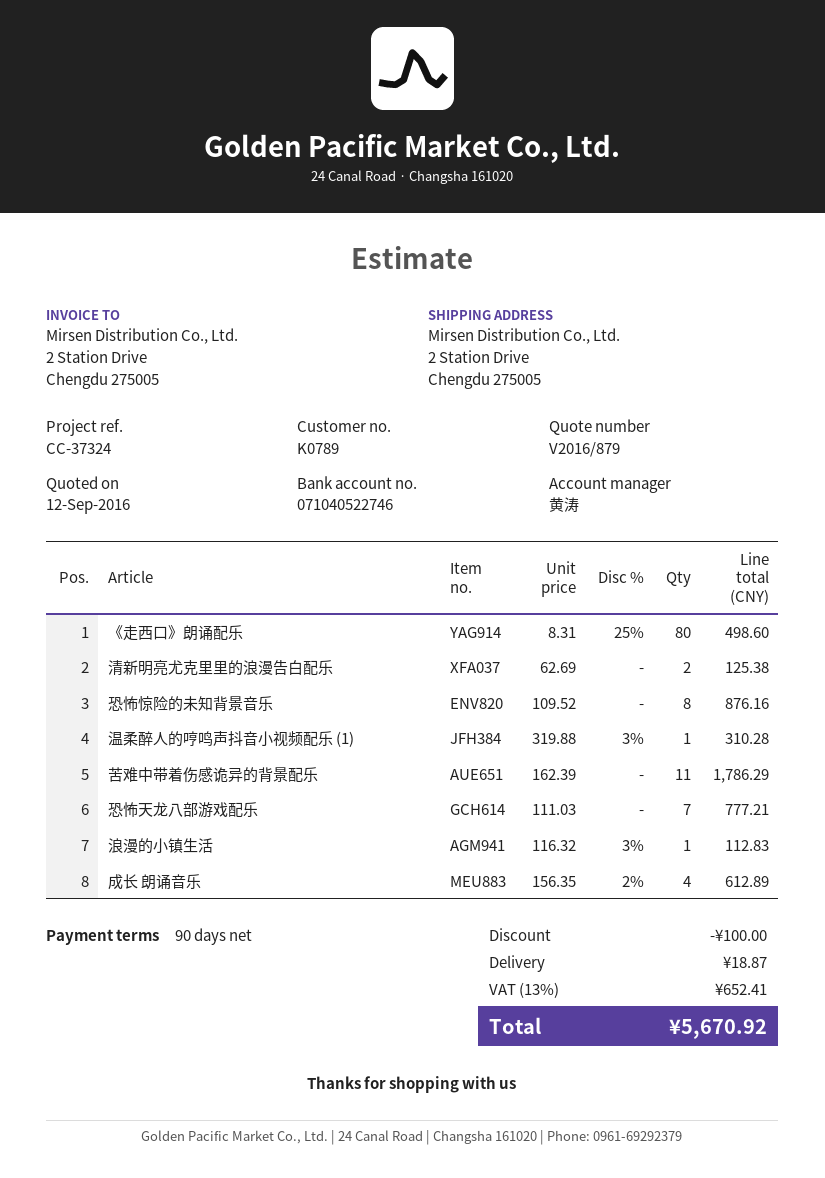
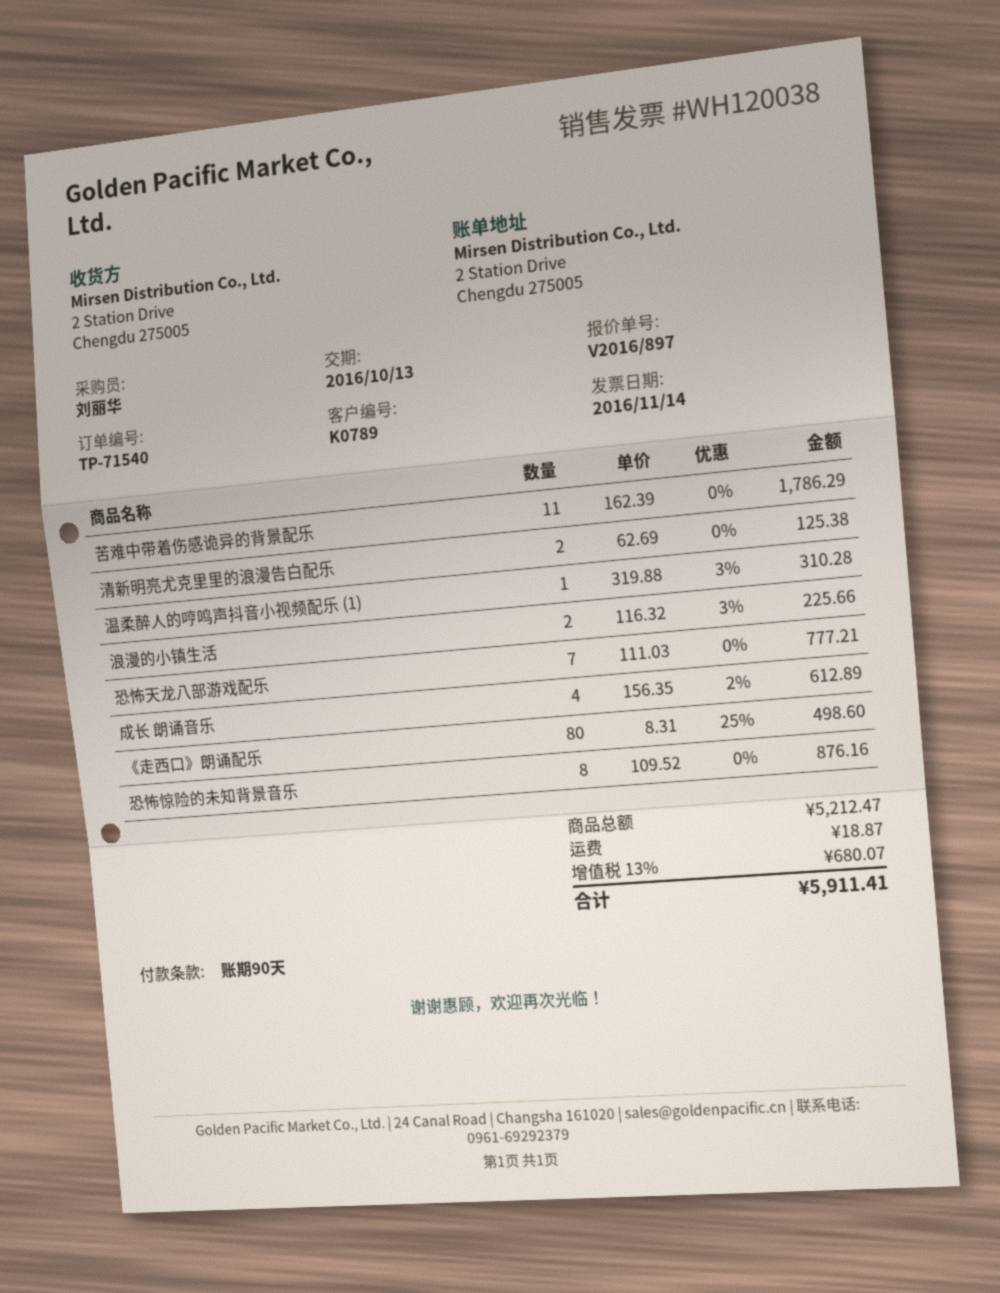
quote number: V2016/879 -> V2016/897
浪漫的小镇生活: 1 x 116.32 - 3% = 112.83 -> 2 x 116.32 - 3% = 225.66
discount: 100.00 -> none
tax: 13% = 652.41 -> 13% = 680.07
total: 5670.92 -> 5911.41

